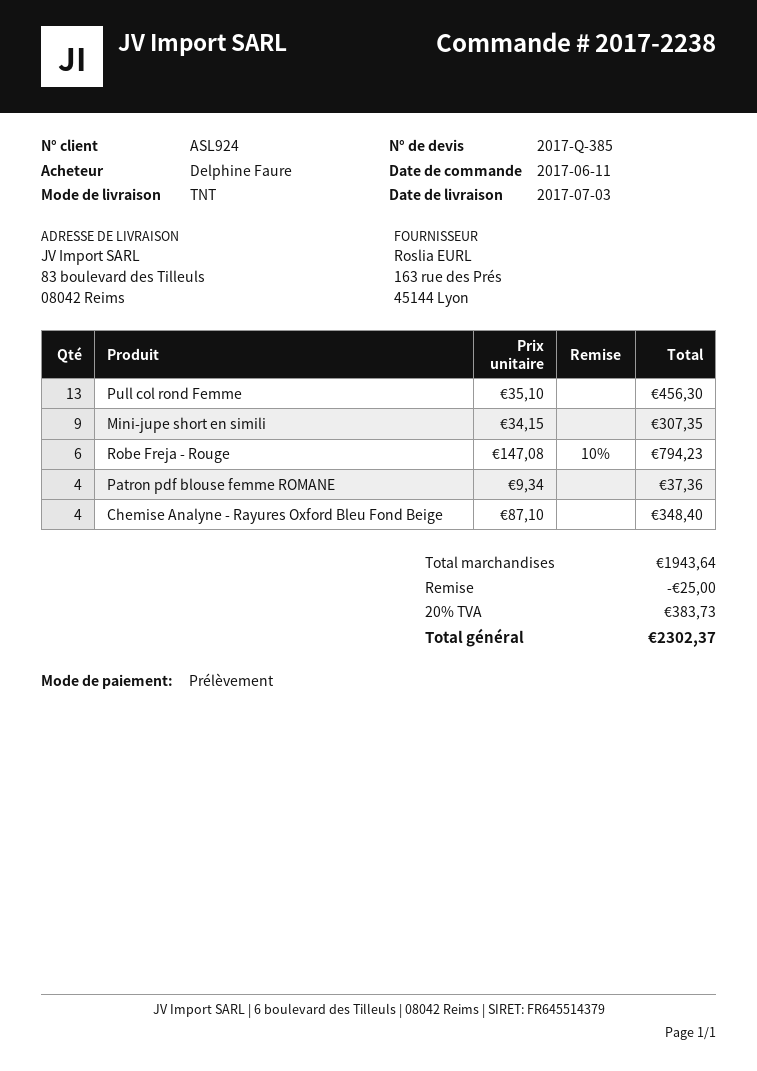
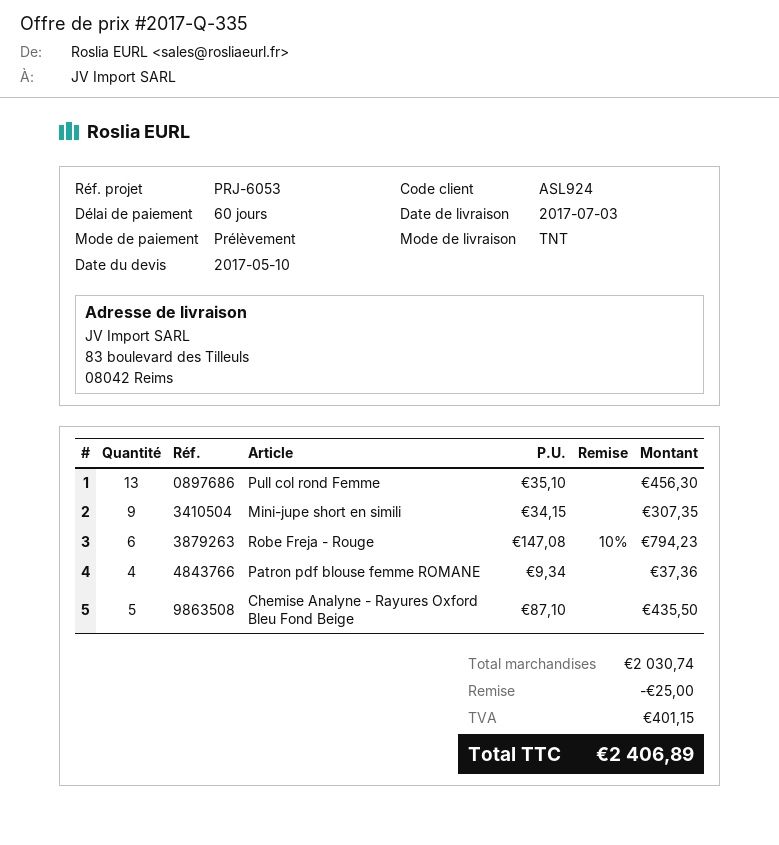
quote number: 2017-Q-385 -> 2017-Q-335
Chemise Analyne - Rayures Oxford Bleu Fond Beige: 4 x 87.10 = 348.40 -> 5 x 87.10 = 435.50
subtotal: 1943.64 -> 2030.74
tax: 383.73 -> 401.15
total: 2302.37 -> 2406.89

